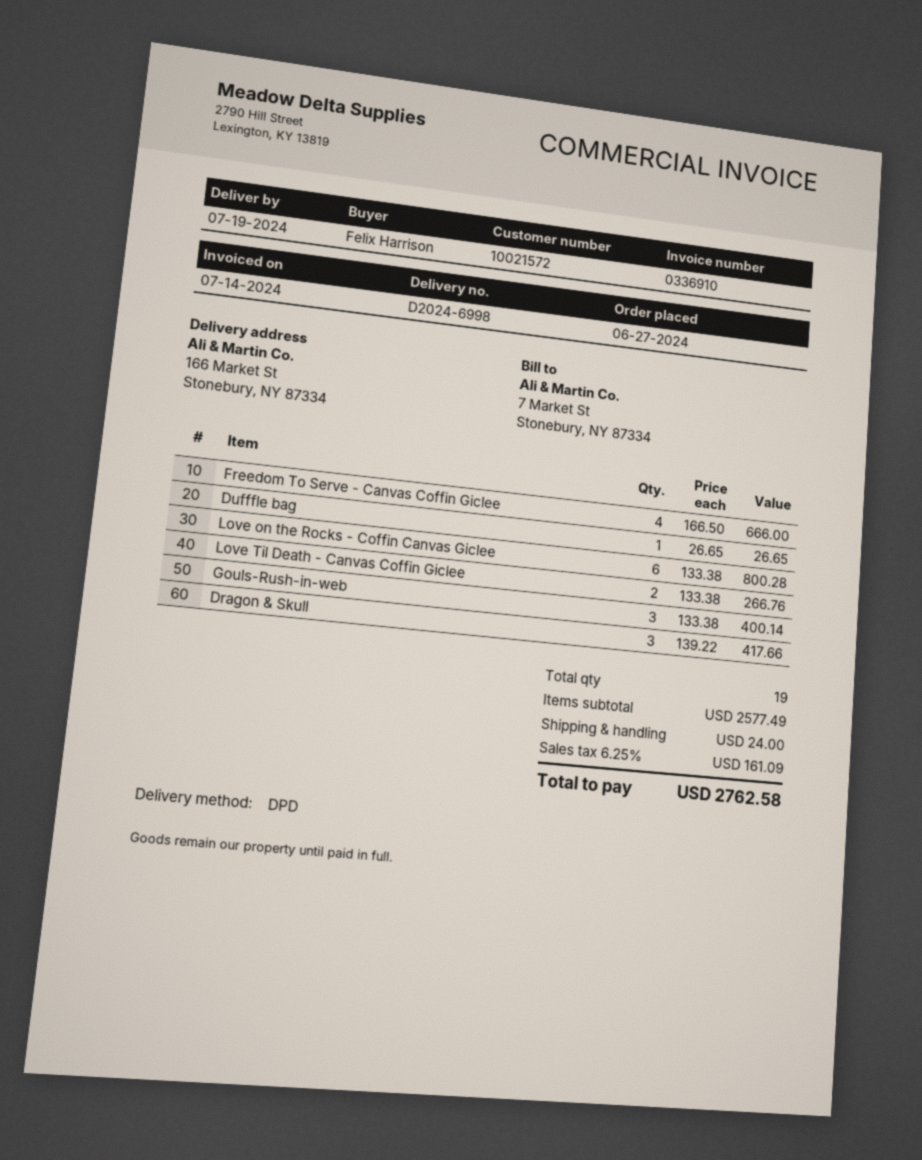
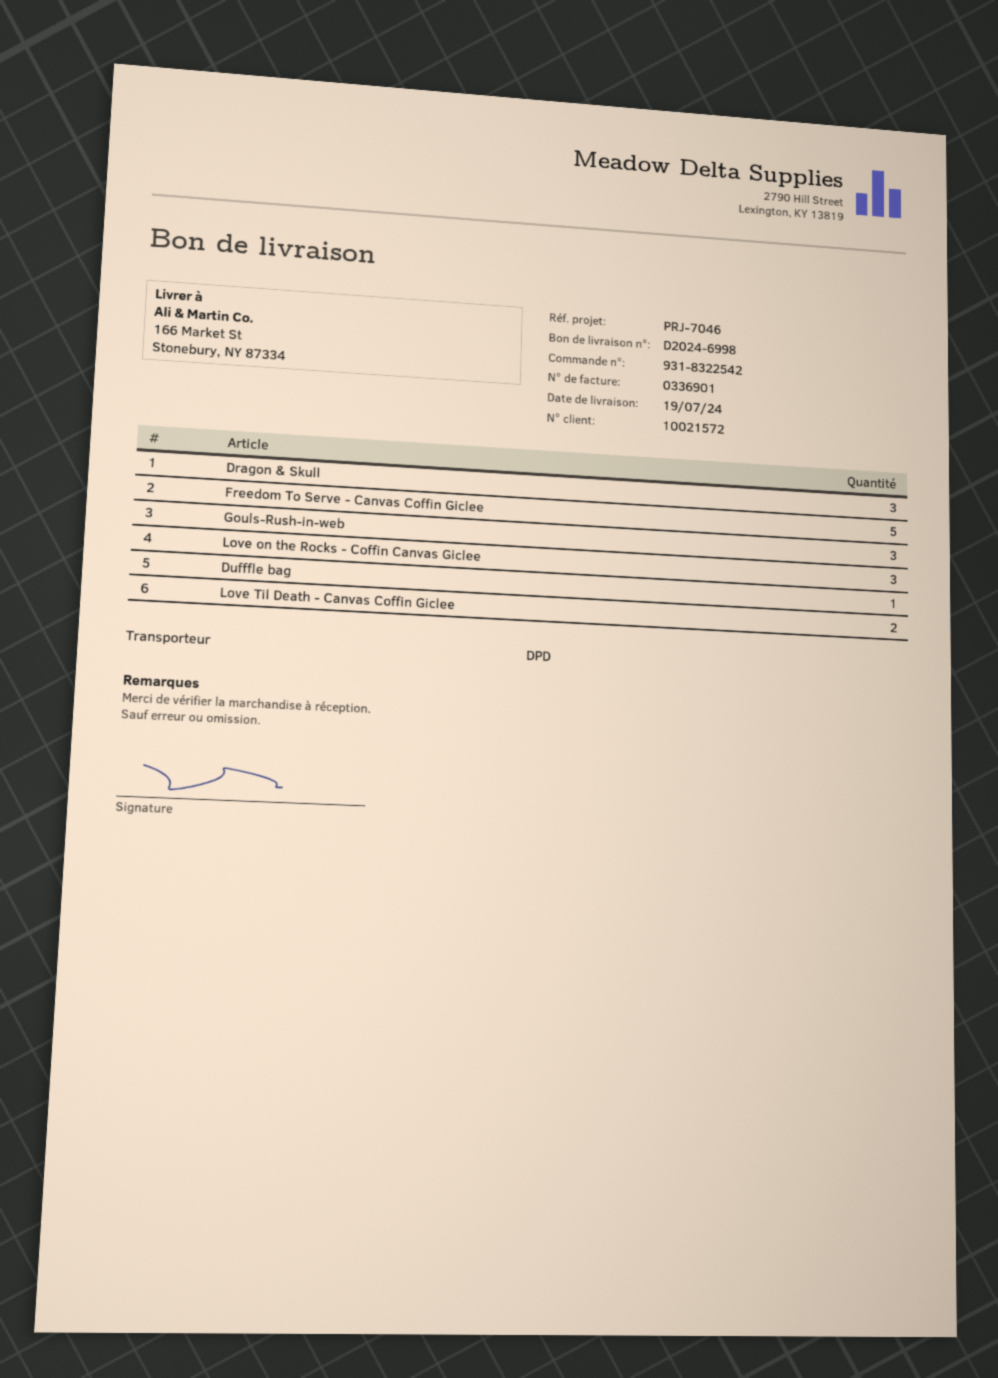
invoice number: 0336910 -> 0336901
Freedom To Serve - Canvas Coffin Giclee: 4 -> 5
Love on the Rocks - Coffin Canvas Giclee: 6 -> 3

